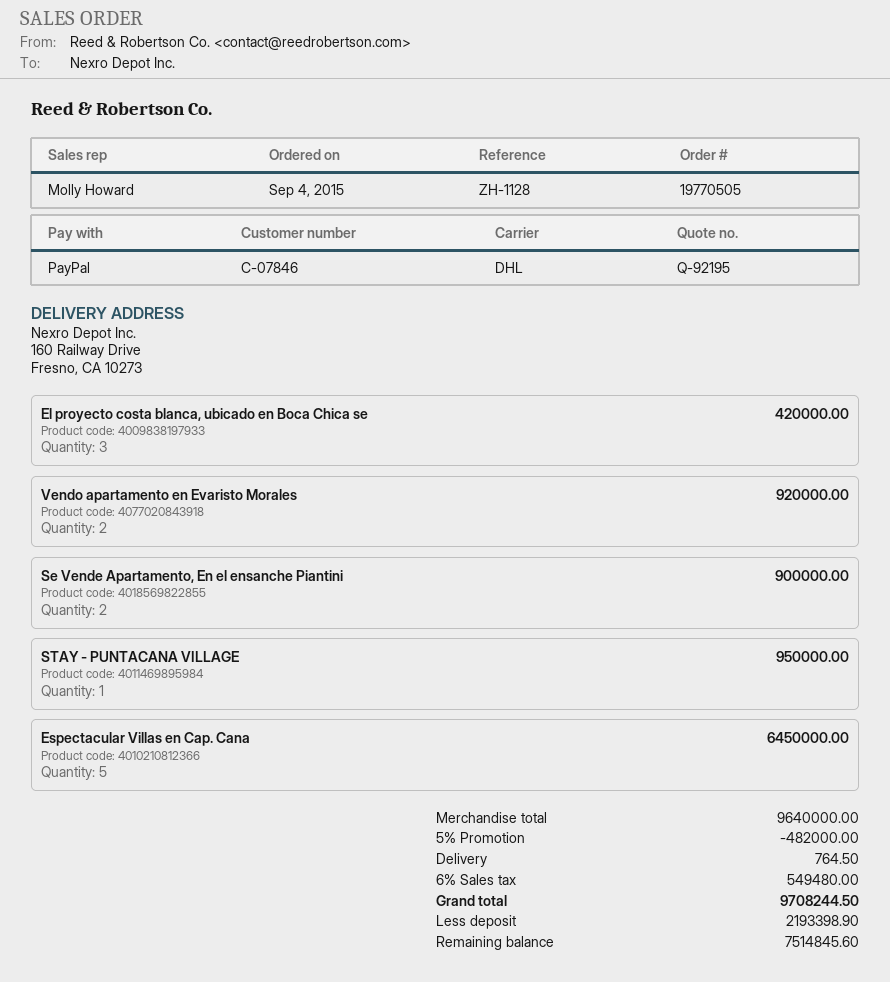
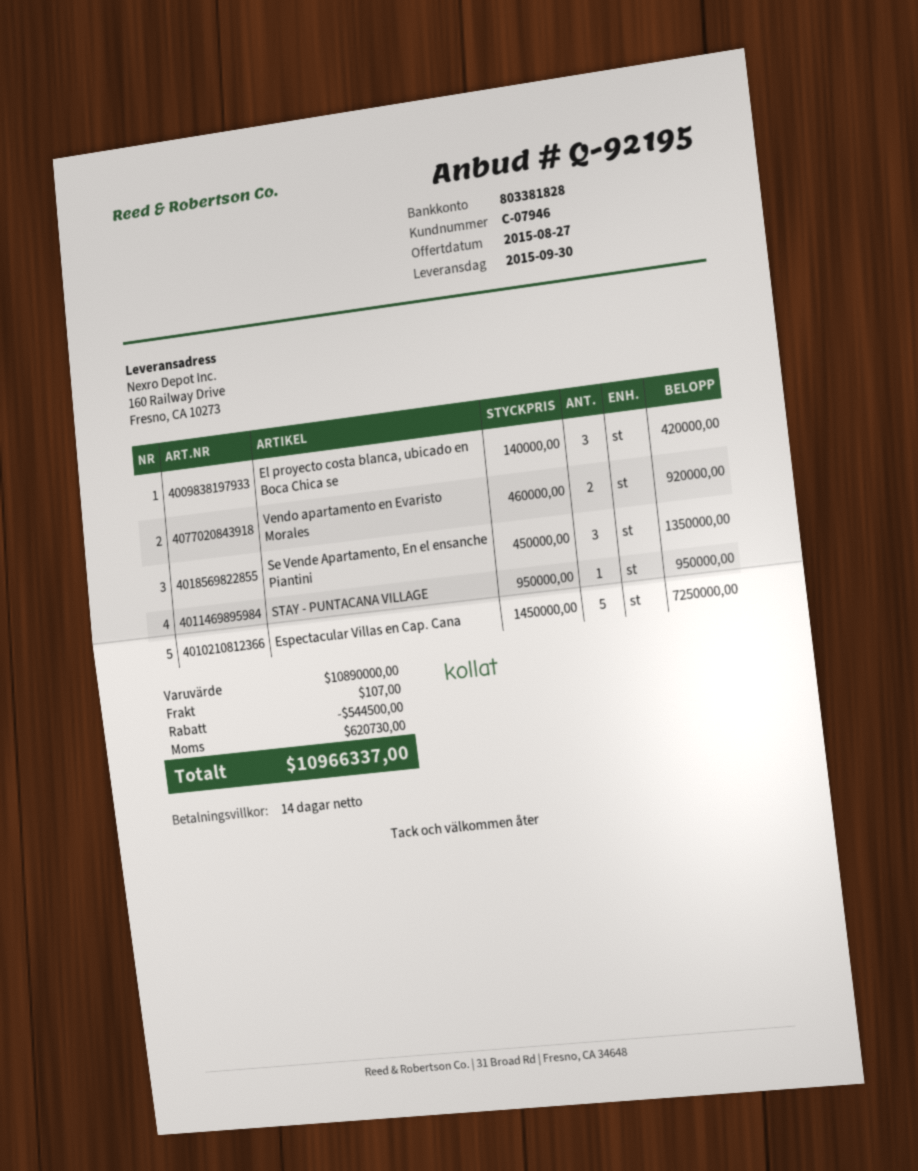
customer number: C-07846 -> C-07946
Se Vende Apartamento, En el ensanche Piantini: 2 for 900000.00 -> 3 for 1350000.00
Espectacular Villas en Cap. Cana: 5 for 6450000.00 -> 5 for 7250000.00
subtotal: 9640000.00 -> 10890000.00
discount: 482000.00 -> 544500.00
shipping: 764.50 -> 107.00
tax: 549480.00 -> 620730.00
total: 9708244.50 -> 10966337.00

